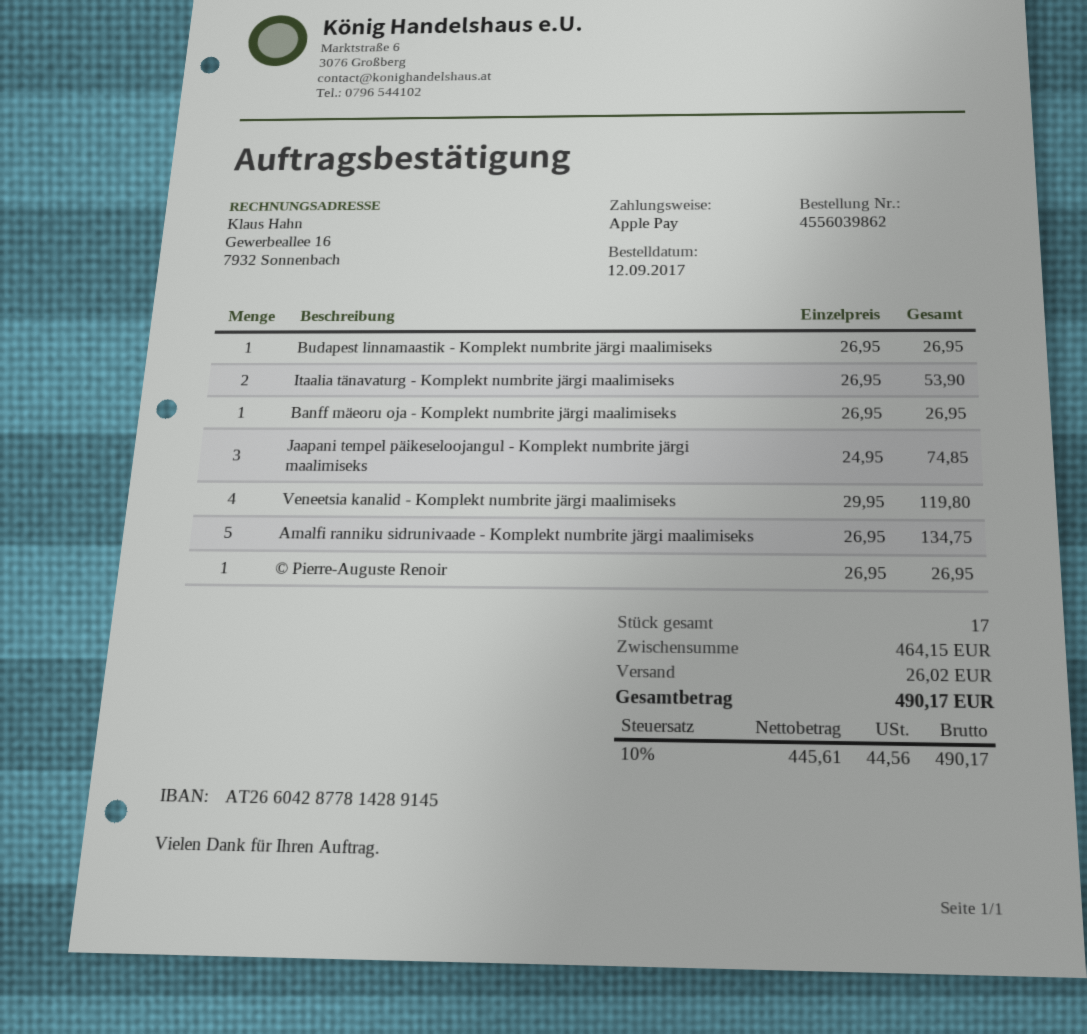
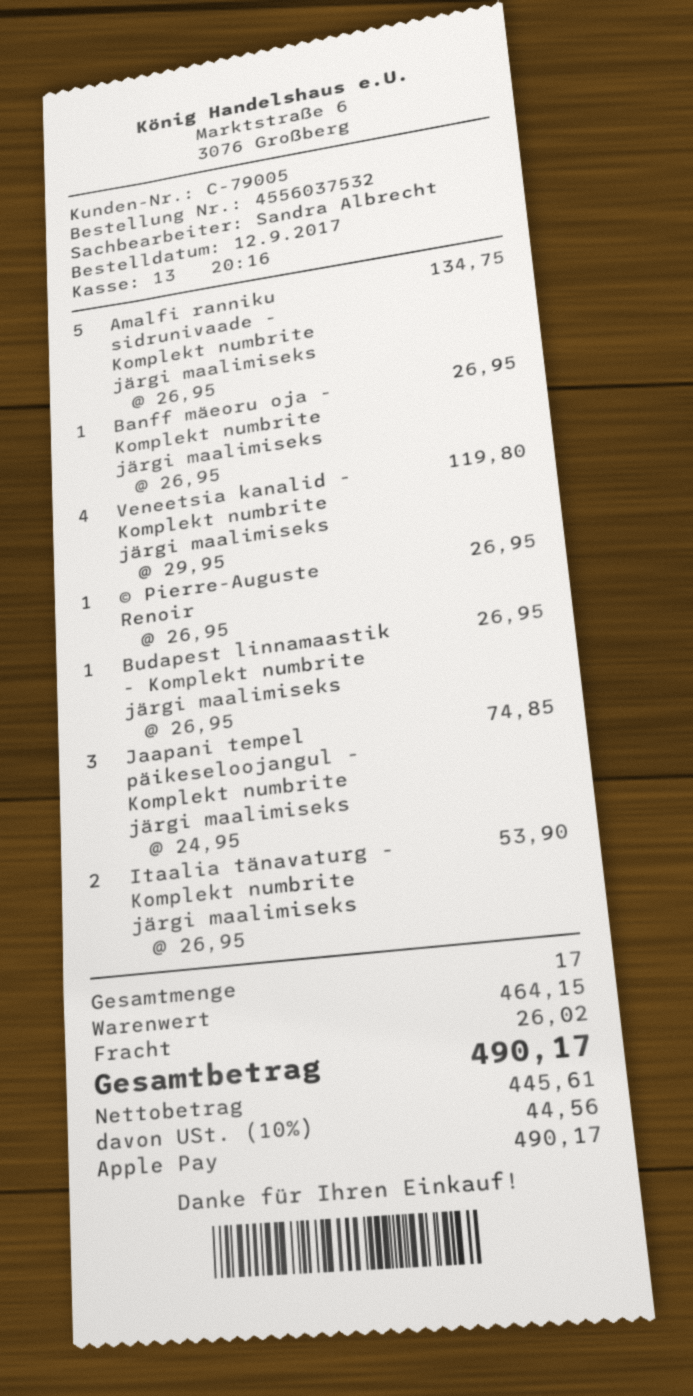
order number: 4556039862 -> 4556037532

